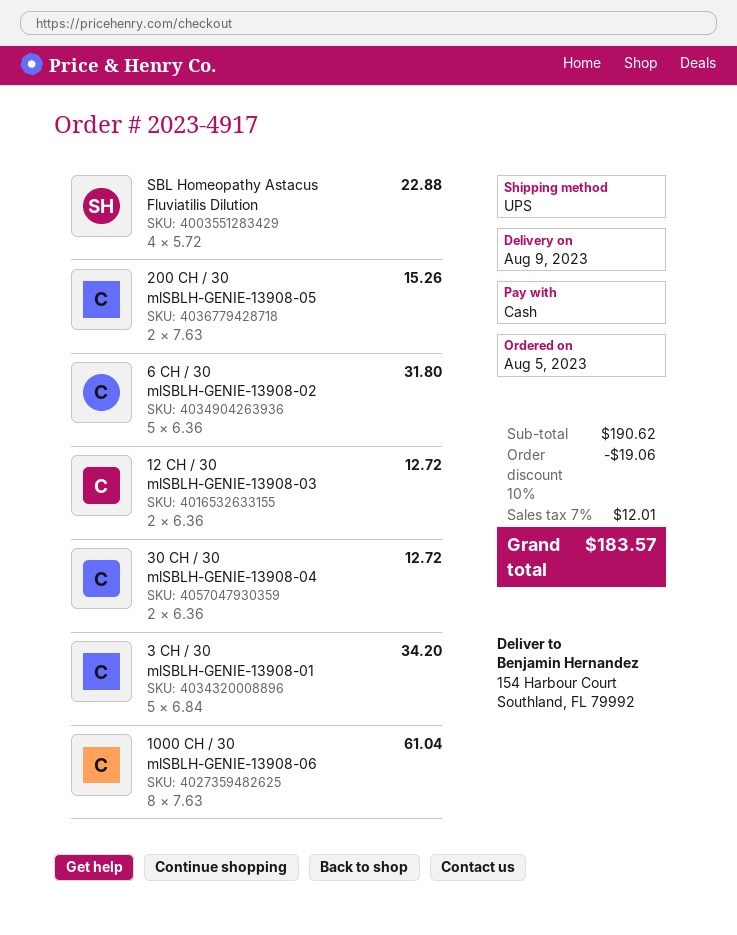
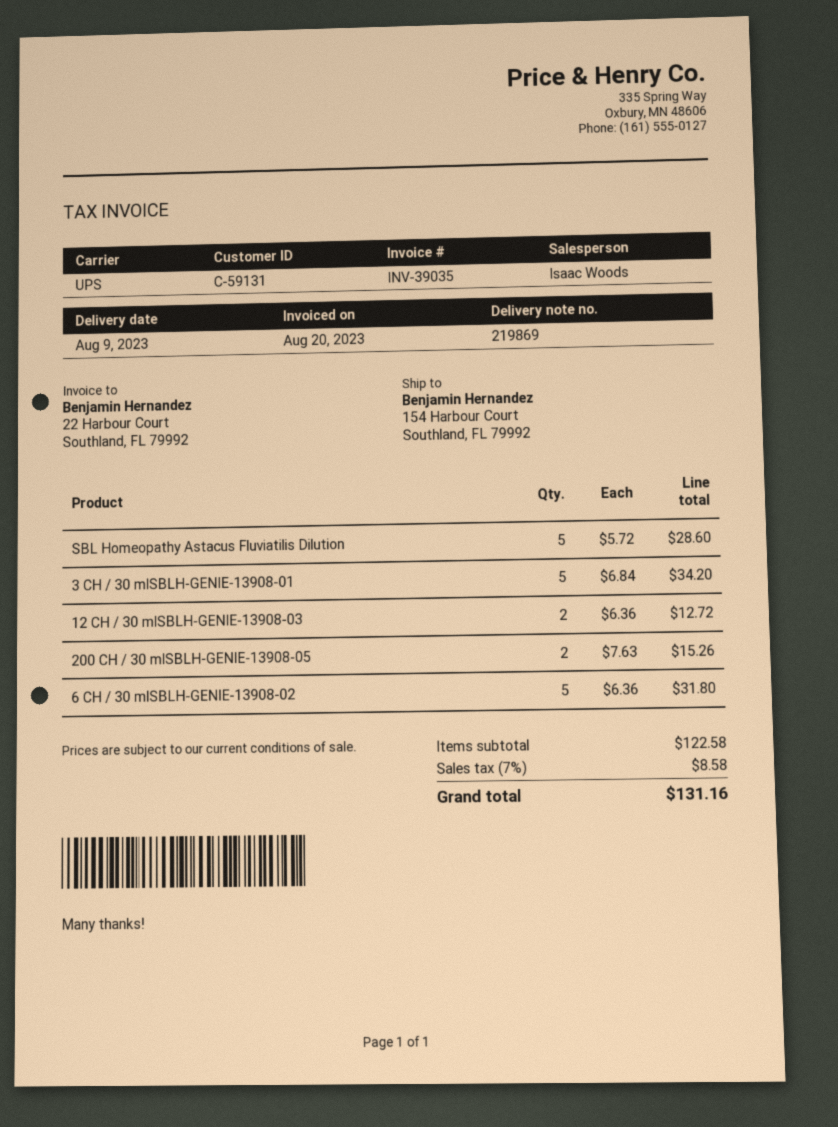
SBL Homeopathy Astacus Fluviatilis Dilution: 4 x 5.72 = 22.88 -> 5 x 5.72 = 28.60
30 CH / 30 mlSBLH-GENIE-13908-04: 2 x 6.36 = 12.72 -> none
1000 CH / 30 mlSBLH-GENIE-13908-06: 8 x 7.63 = 61.04 -> none
subtotal: 190.62 -> 122.58
discount: 10% = 19.06 -> none
tax: 7% = 12.01 -> 7% = 8.58
total: 183.57 -> 131.16

